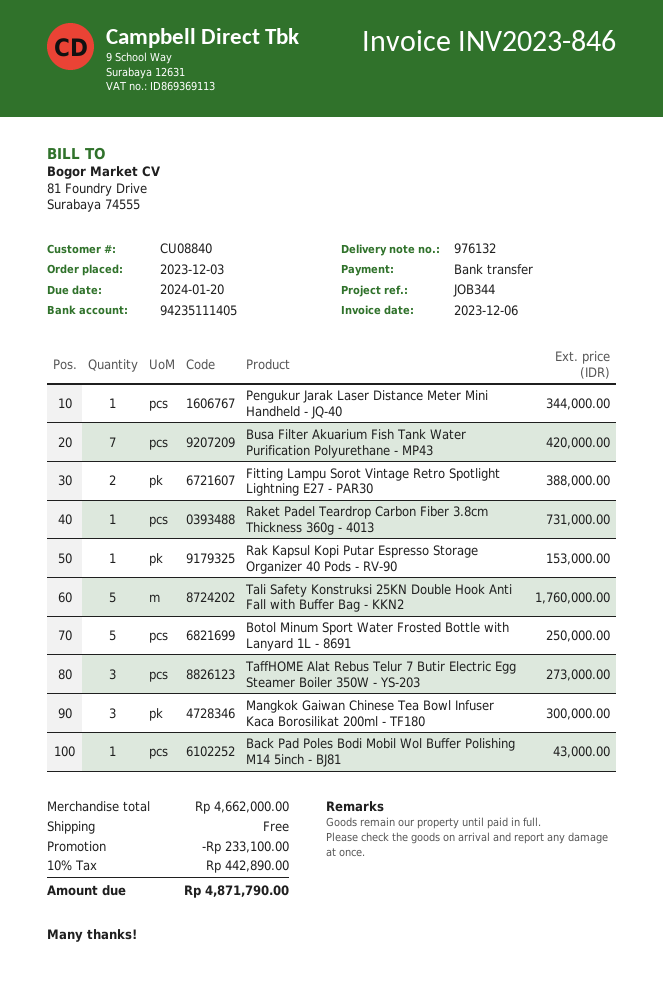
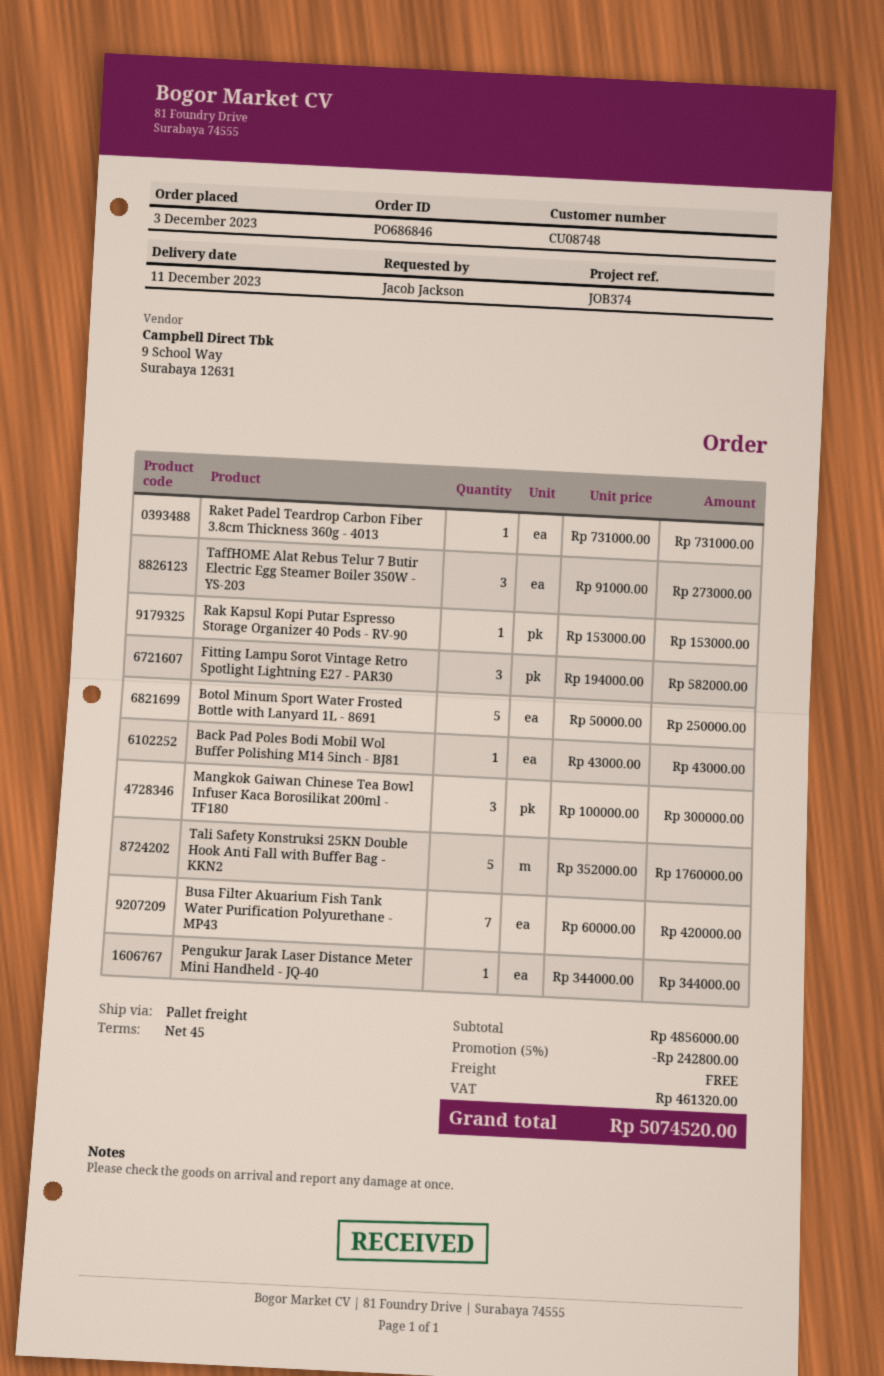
customer number: CU08840 -> CU08748
reference: JOB344 -> JOB374
Fitting Lampu Sorot Vintage Retro Spotlight Lightning E27 - PAR30: 2 for 388000.00 -> 3 for 582000.00
subtotal: 4662000.00 -> 4856000.00
discount: 233100.00 -> 242800.00
tax: 442890.00 -> 461320.00
total: 4871790.00 -> 5074520.00

